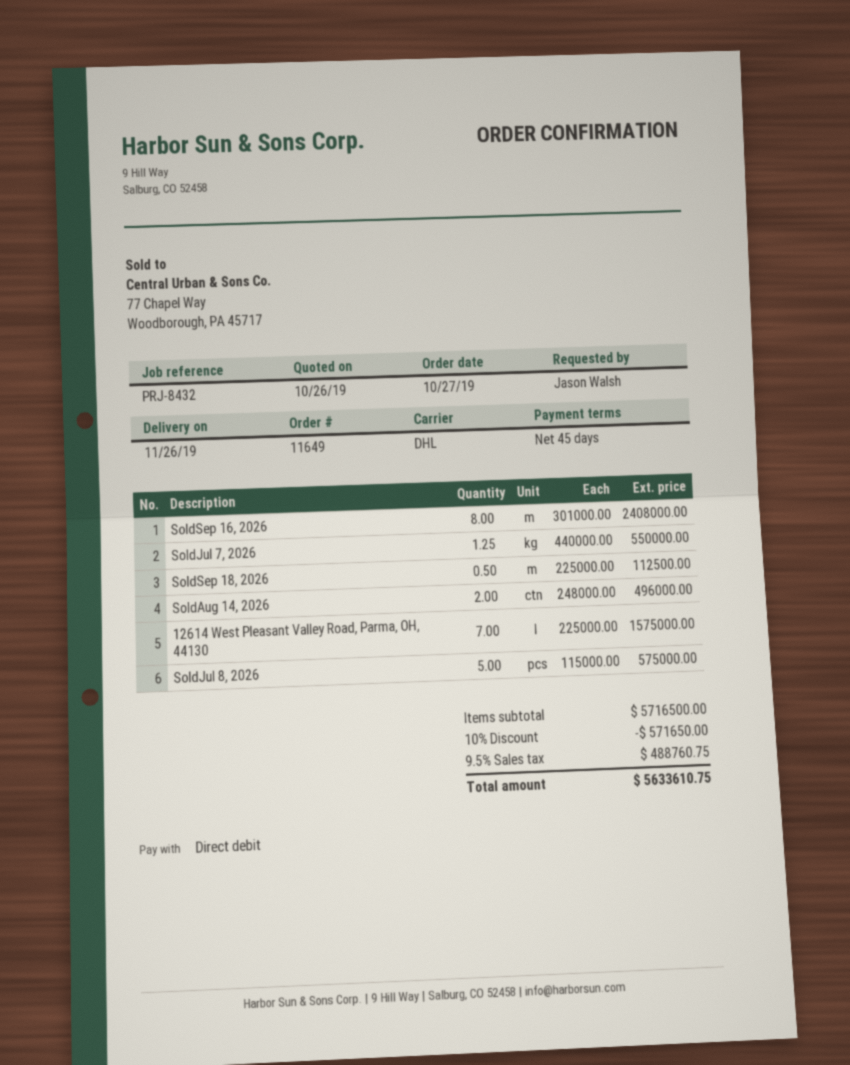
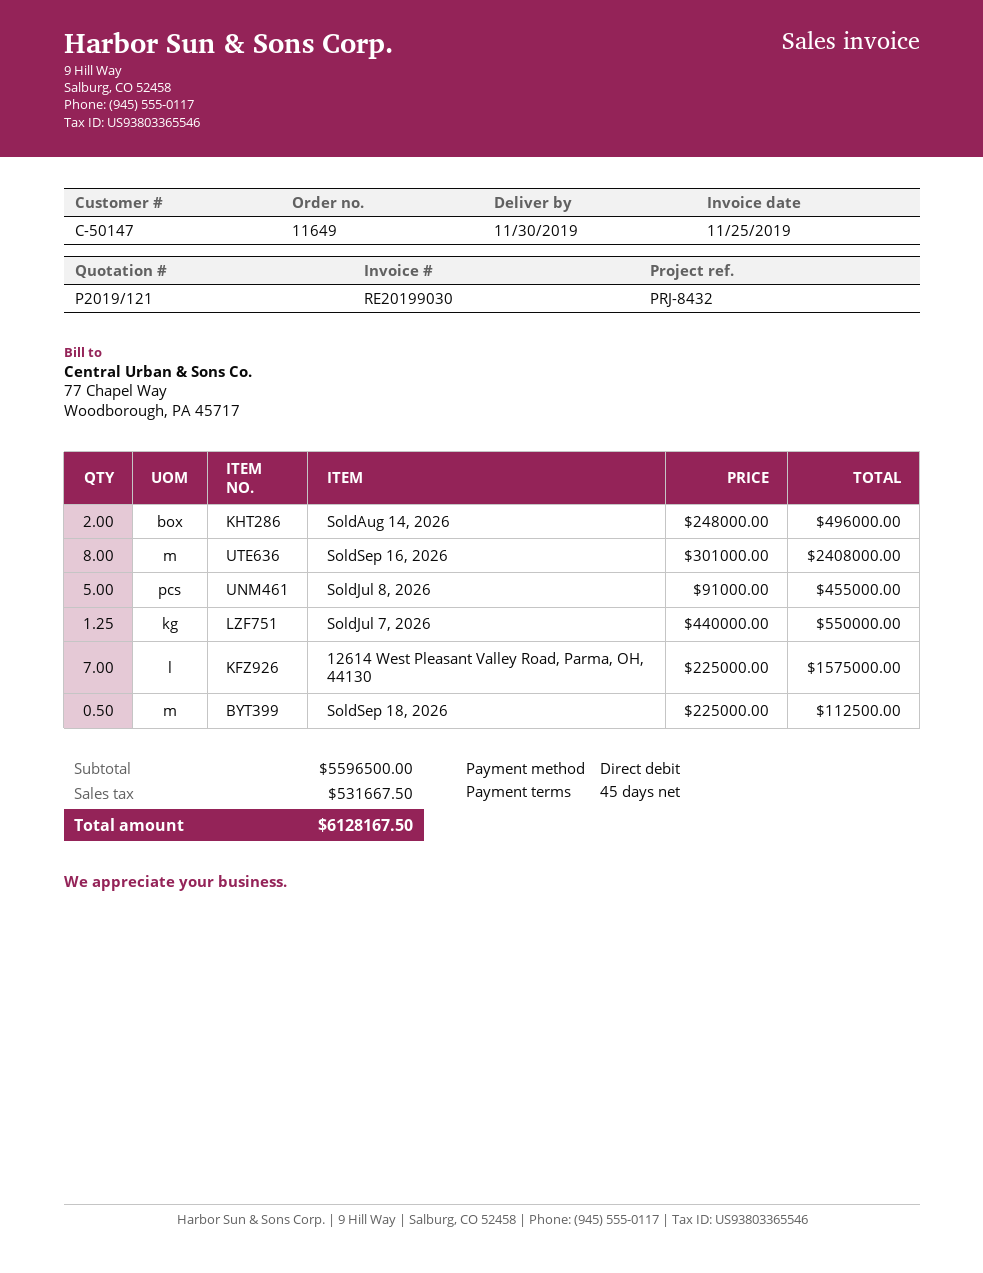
delivery date: 2019-11-26 -> 2019-11-30
SoldJul 8, 2026: 5 x 115000.00 = 575000.00 -> 5 x 91000.00 = 455000.00
subtotal: 5716500.00 -> 5596500.00
discount: 10% = 571650.00 -> none
tax: 488760.75 -> 531667.50
total: 5633610.75 -> 6128167.50

